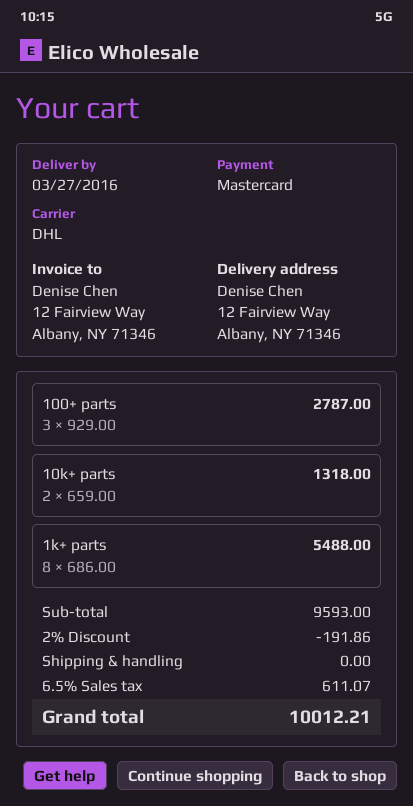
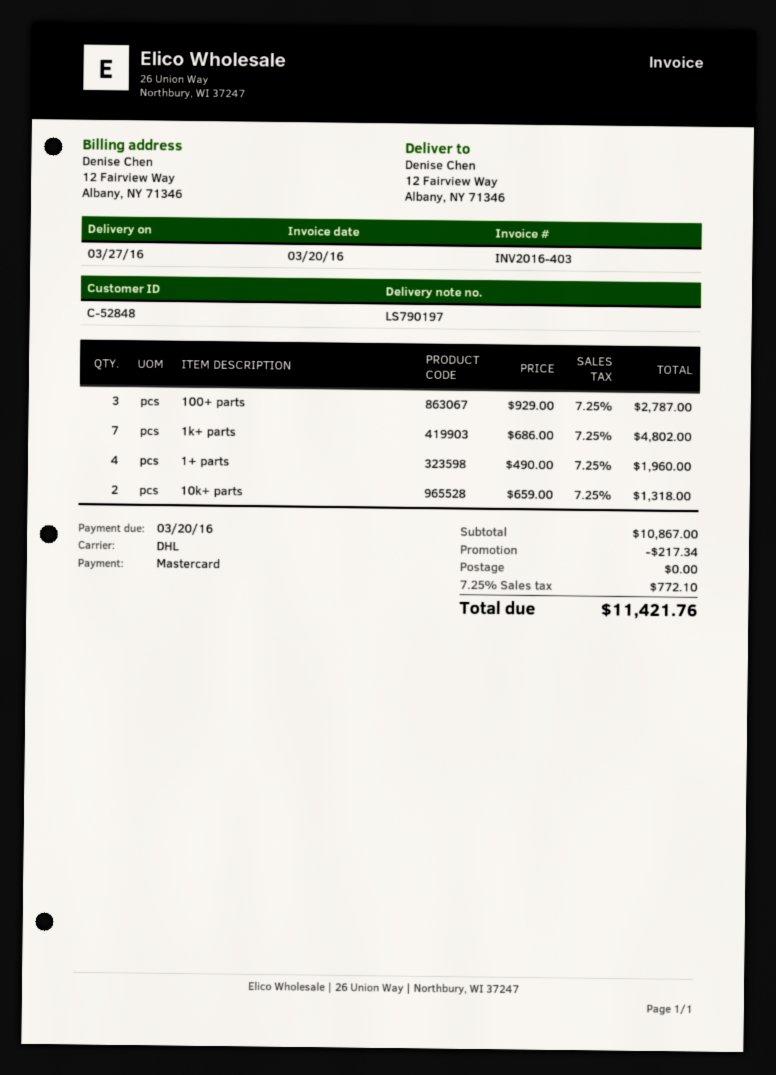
1k+ parts: 8 x 686.00 = 5488.00 -> 7 x 686.00 = 4802.00
1+ parts: none -> 4 x 490.00 = 1960.00
subtotal: 9593.00 -> 10867.00
discount: 191.86 -> 217.34
tax: 6.5% = 611.07 -> 7.25% = 772.10
total: 10012.21 -> 11421.76

